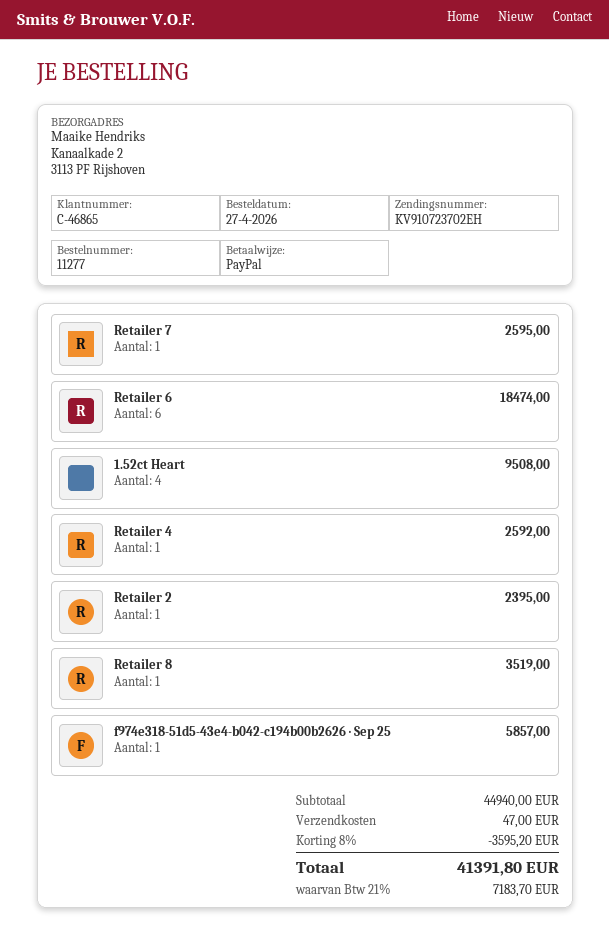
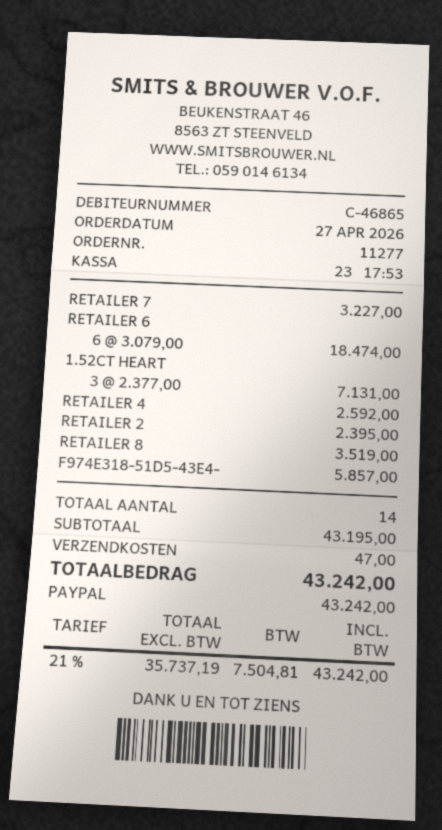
Retailer 7: 1 for 2595.00 -> 1 for 3227.00
1.52ct Heart: 4 for 9508.00 -> 3 for 7131.00
subtotal: 44940.00 -> 43195.00
discount: 8% = 3595.20 -> none
tax: 21% = 7183.70 -> 21% = 7504.81
total: 41391.80 -> 43242.00

